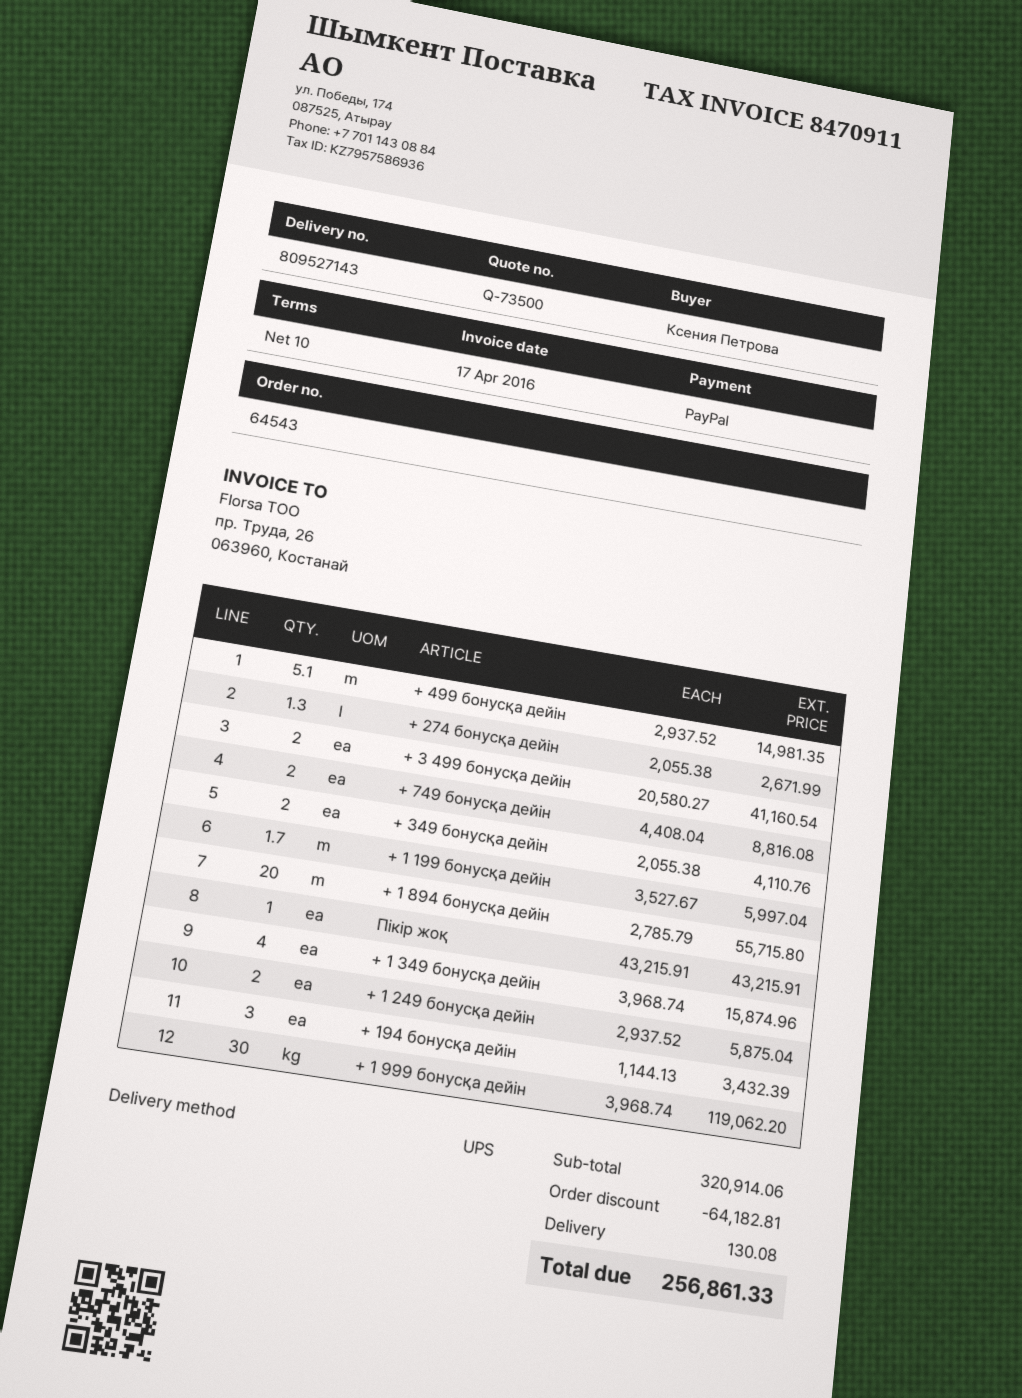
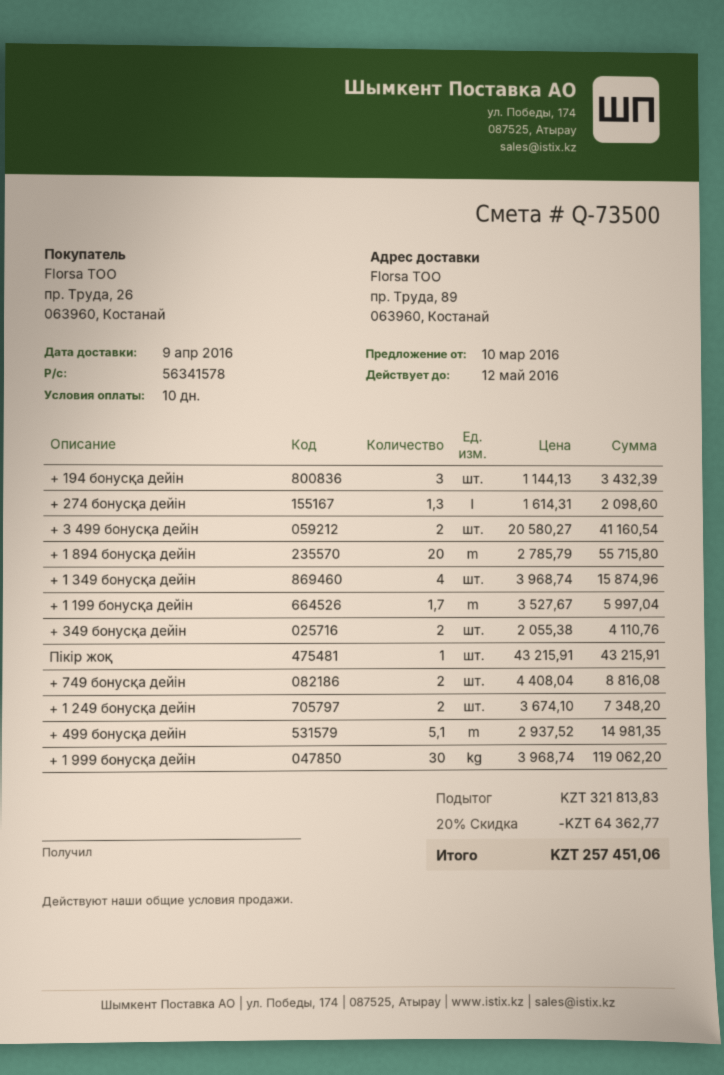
+ 274 бонусқа дейін: 1.3 x 2055.38 = 2671.99 -> 1.3 x 1614.31 = 2098.60
+ 1 249 бонусқа дейін: 2 x 2937.52 = 5875.04 -> 2 x 3674.10 = 7348.20
subtotal: 320914.06 -> 321813.83
discount: 64182.81 -> 64362.77
shipping: 130.08 -> none
total: 256861.33 -> 257451.06

